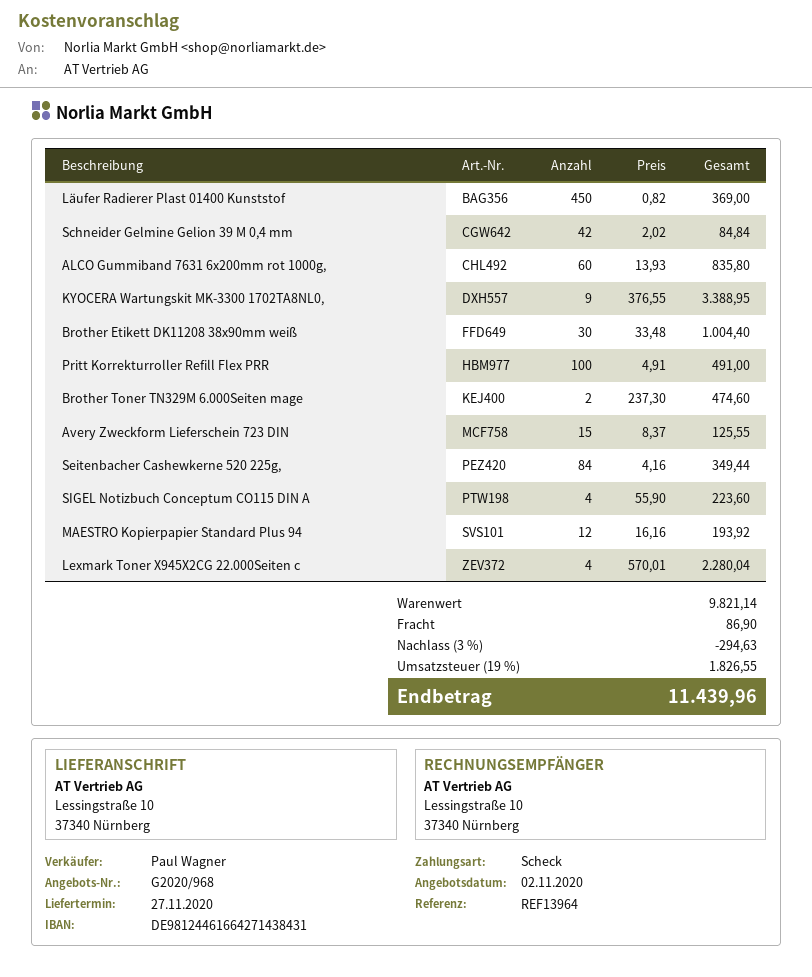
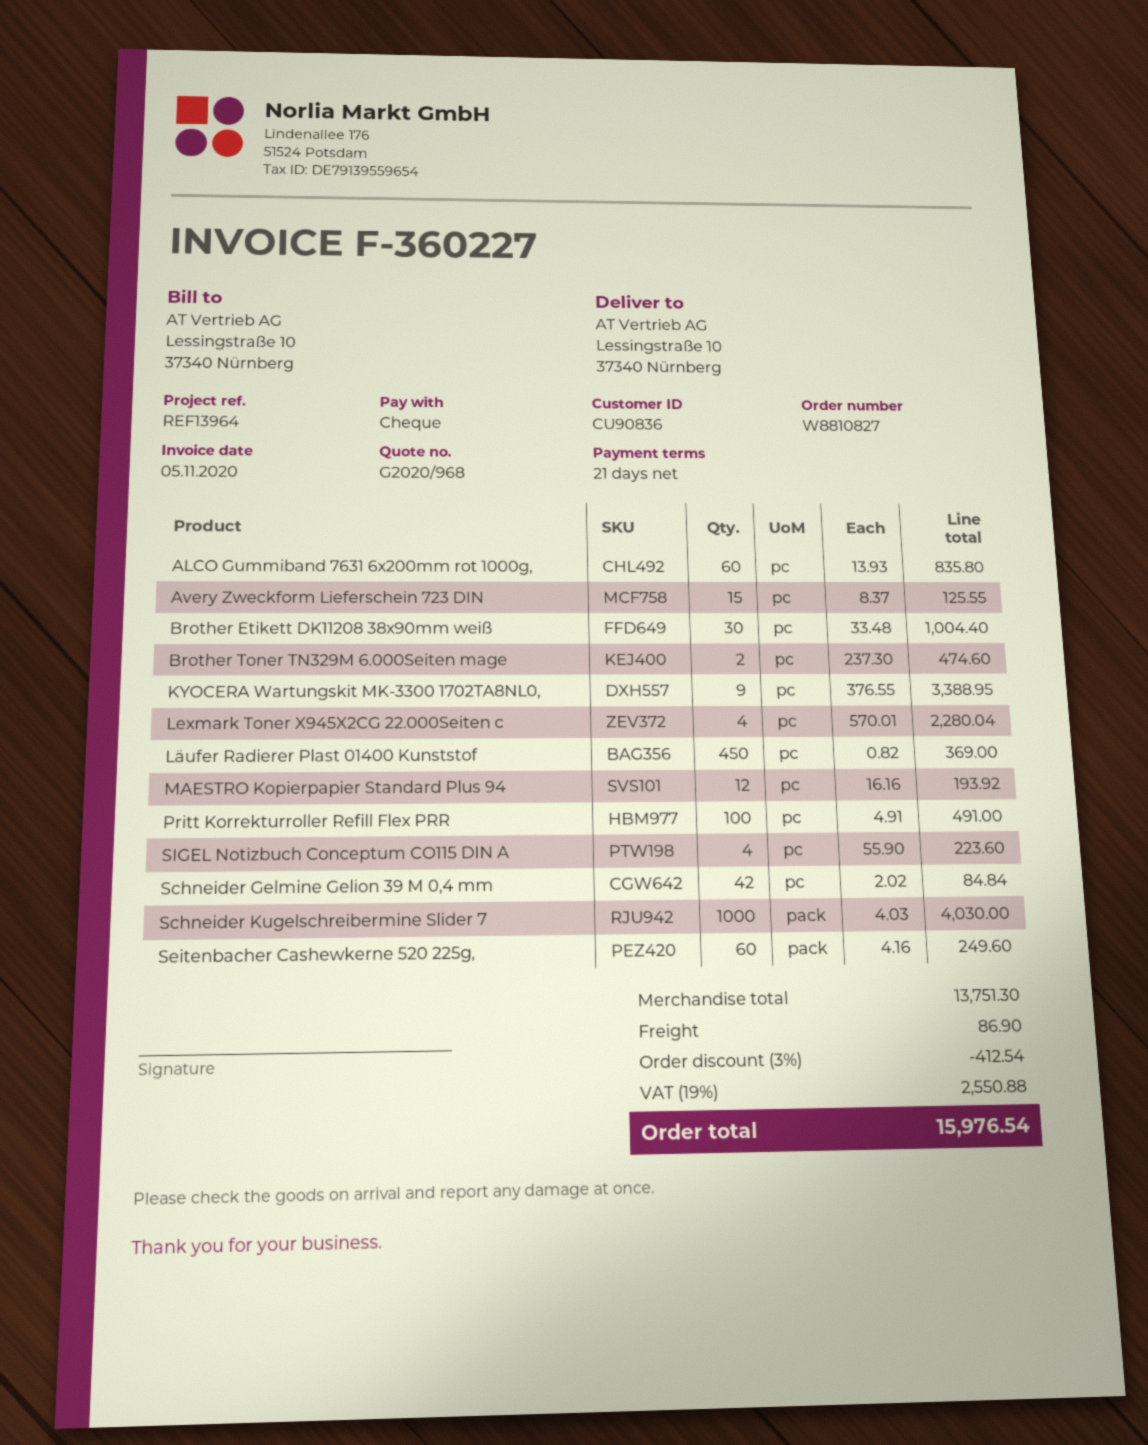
Seitenbacher Cashewkerne 520 225g,: 84 x 4.16 = 349.44 -> 60 x 4.16 = 249.60
Schneider Kugelschreibermine Slider 7: none -> 1000 x 4.03 = 4030.00
subtotal: 9821.14 -> 13751.30
discount: 3% = 294.63 -> 3% = 412.54
tax: 19% = 1826.55 -> 19% = 2550.88
total: 11439.96 -> 15976.54

